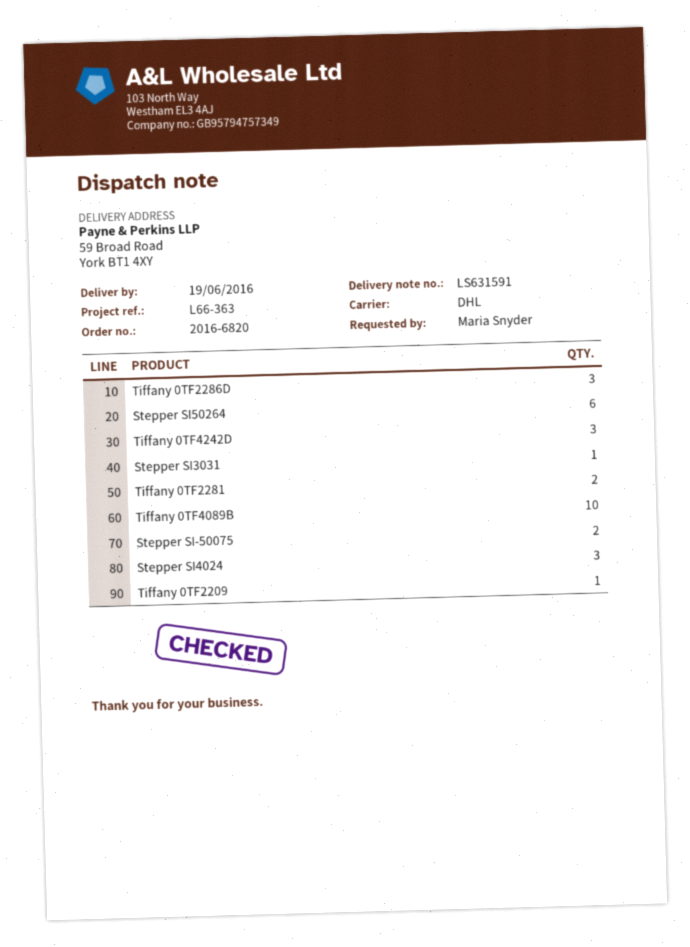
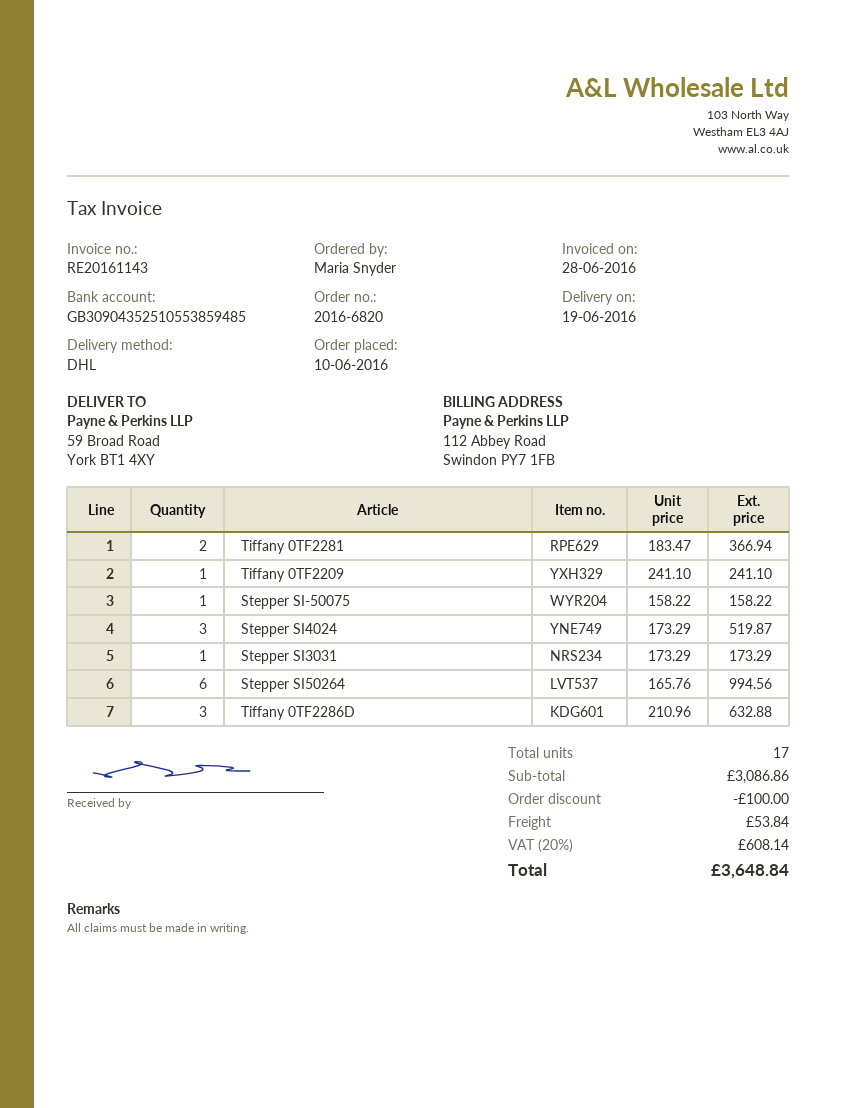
Tiffany 0TF4242D: 3 -> none
Tiffany 0TF4089B: 10 -> none
Stepper SI-50075: 2 -> 1

